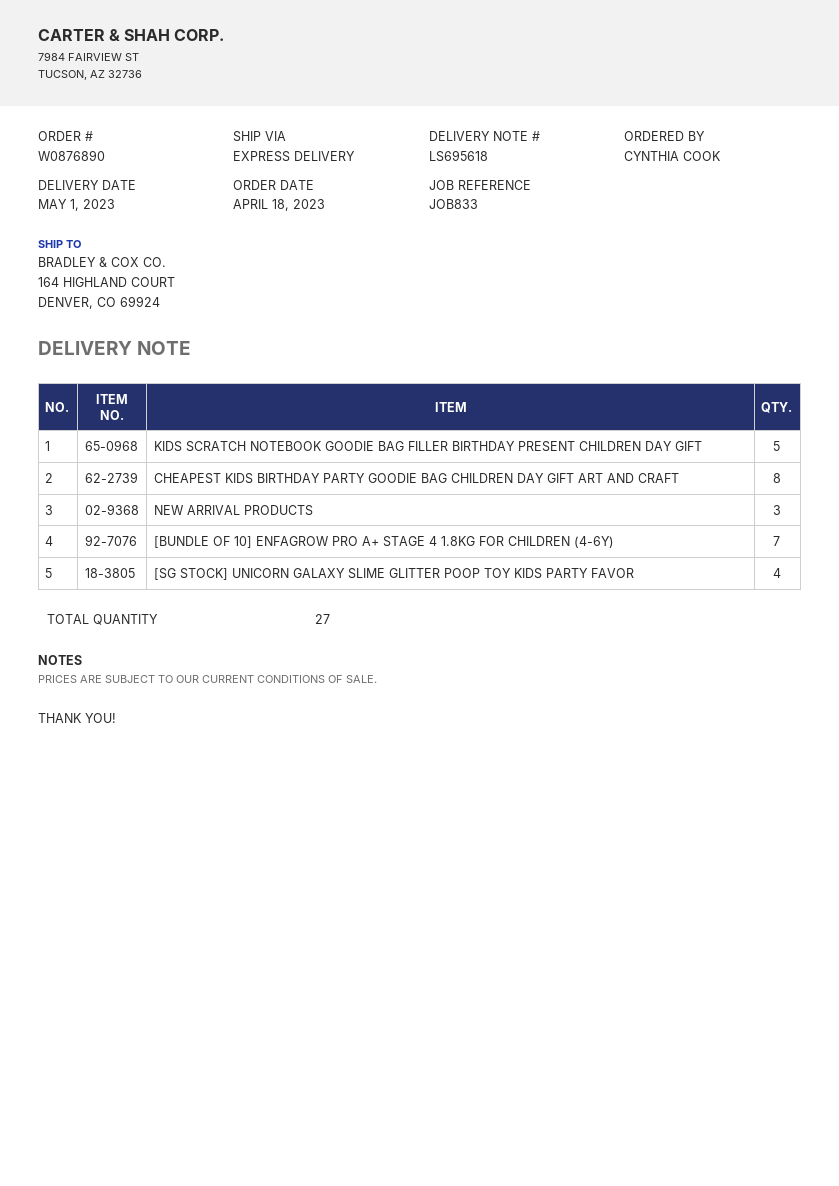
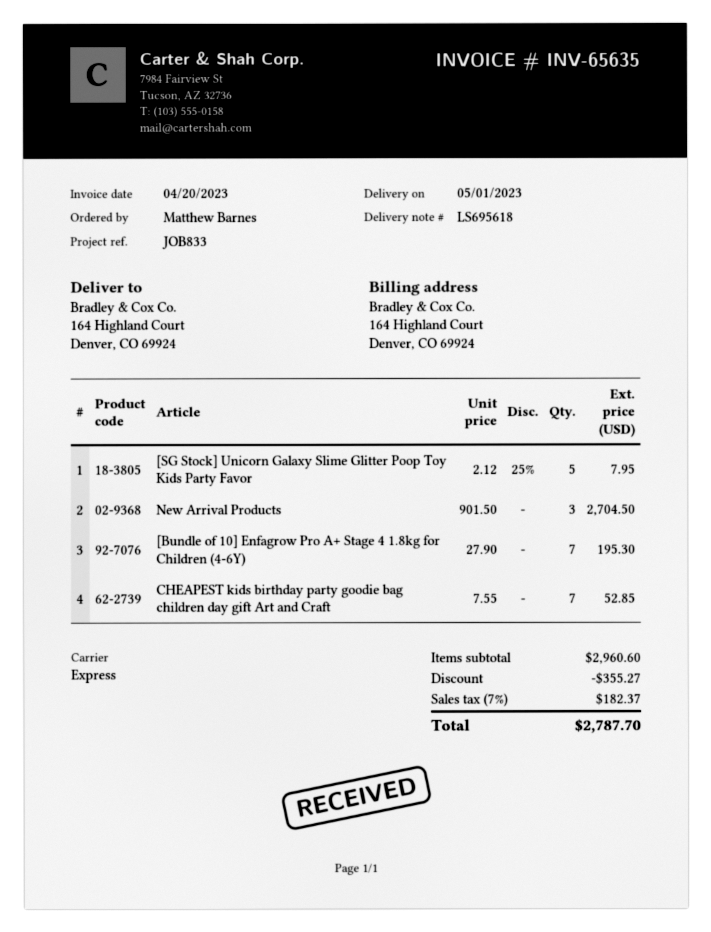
ordered by: CYNTHIA COOK -> Matthew Barnes
KIDS SCRATCH NOTEBOOK GOODIE BAG FILLER BIRTHDAY PRESENT CHILDREN DAY GIFT: 5 -> none
CHEAPEST KIDS BIRTHDAY PARTY GOODIE BAG CHILDREN DAY GIFT ART AND CRAFT: 8 -> 7
[SG STOCK] UNICORN GALAXY SLIME GLITTER POOP TOY KIDS PARTY FAVOR: 4 -> 5

